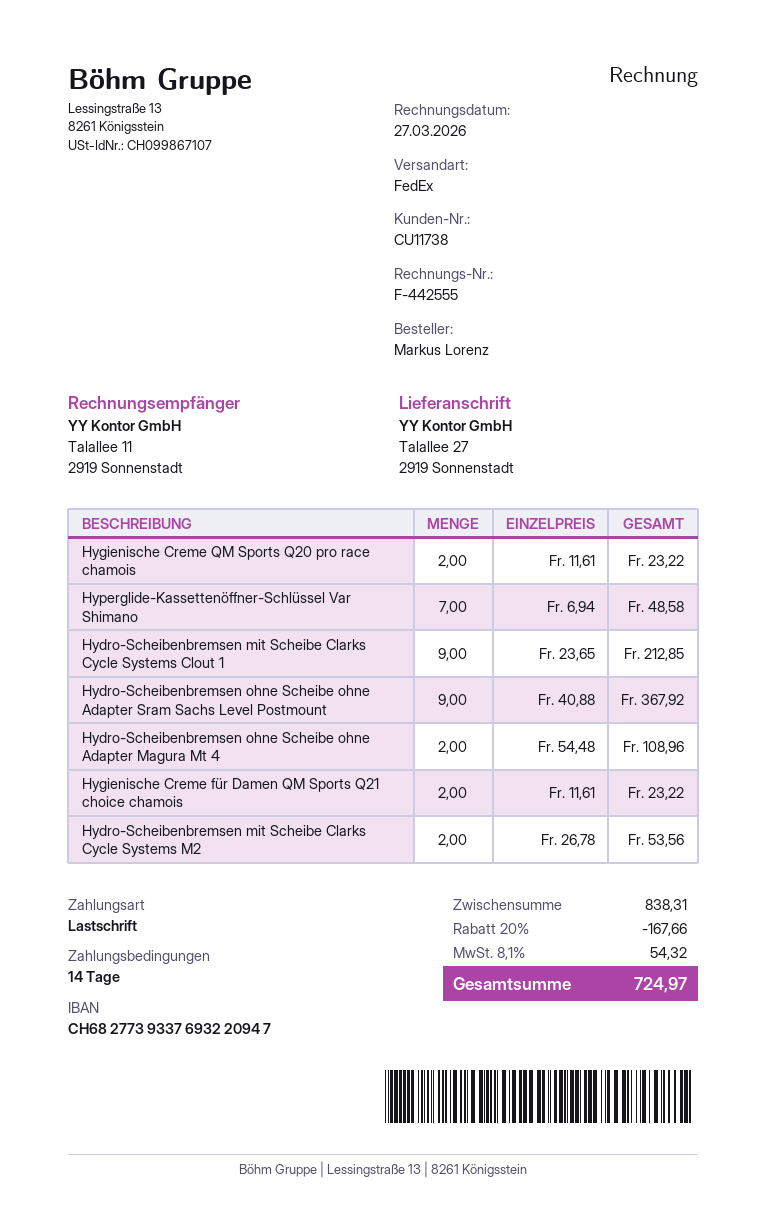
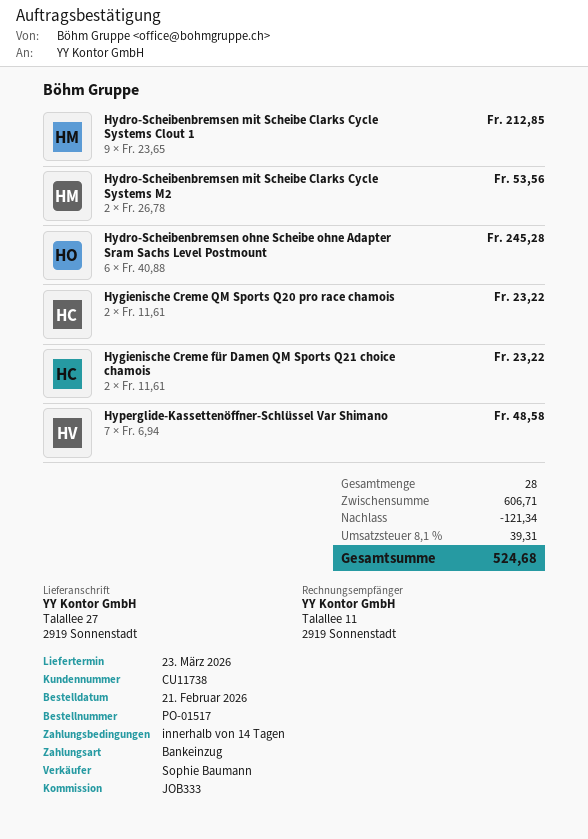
Hydro-Scheibenbremsen ohne Scheibe ohne Adapter Sram Sachs Level Postmount: 9 x 40.88 = 367.92 -> 6 x 40.88 = 245.28
Hydro-Scheibenbremsen ohne Scheibe ohne Adapter Magura Mt 4: 2 x 54.48 = 108.96 -> none
subtotal: 838.31 -> 606.71
discount: 167.66 -> 121.34
tax: 8.1% = 54.32 -> 8.1% = 39.31
total: 724.97 -> 524.68

